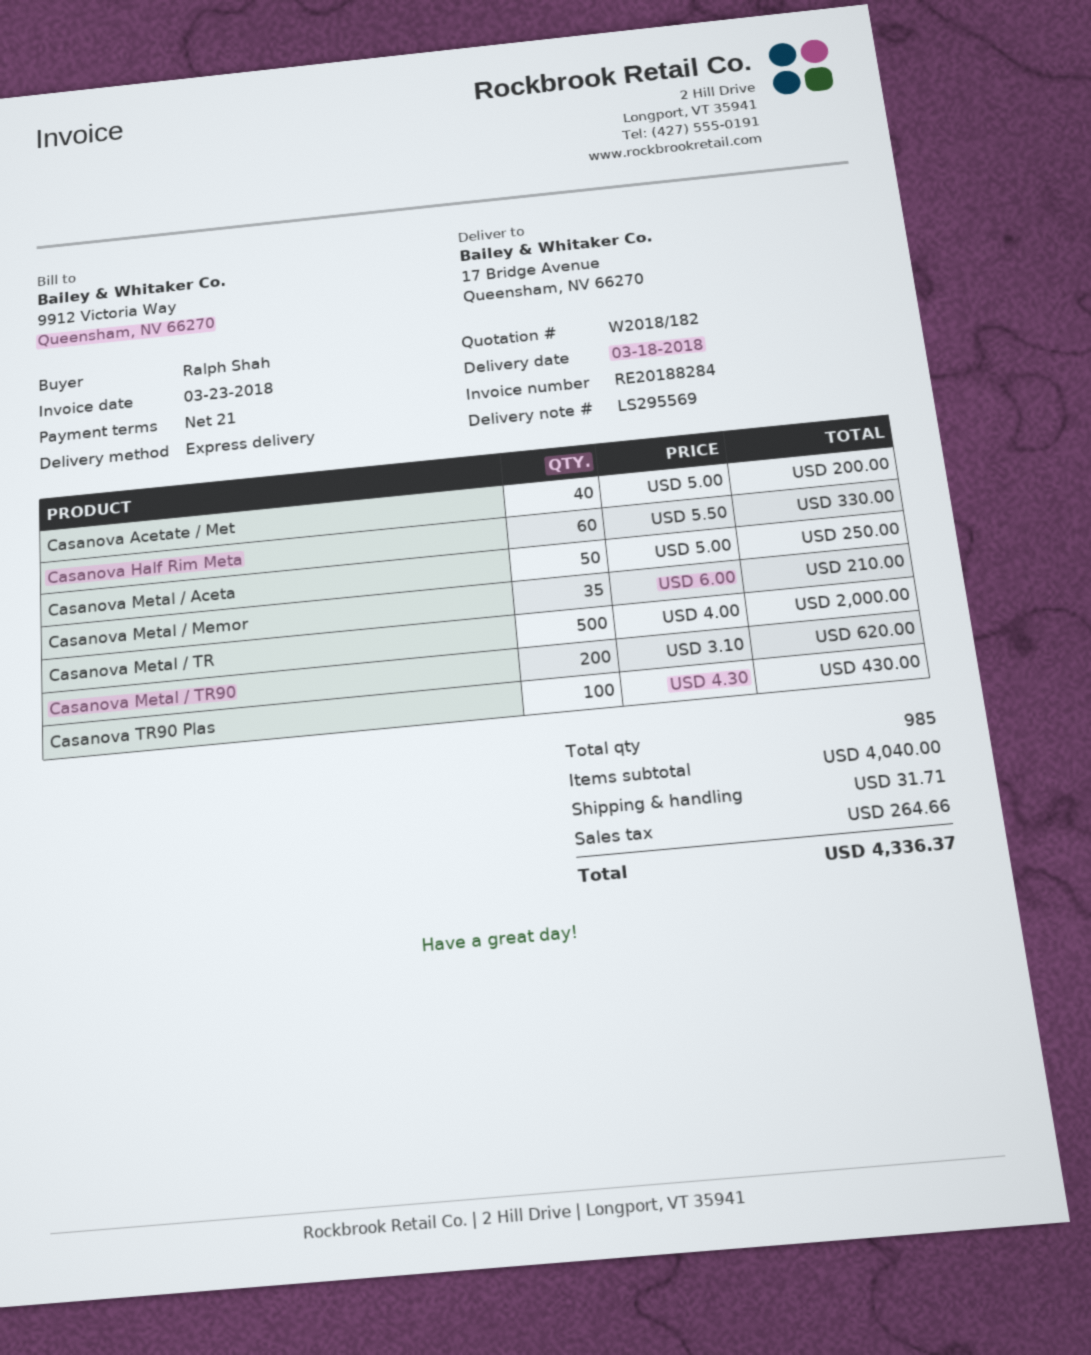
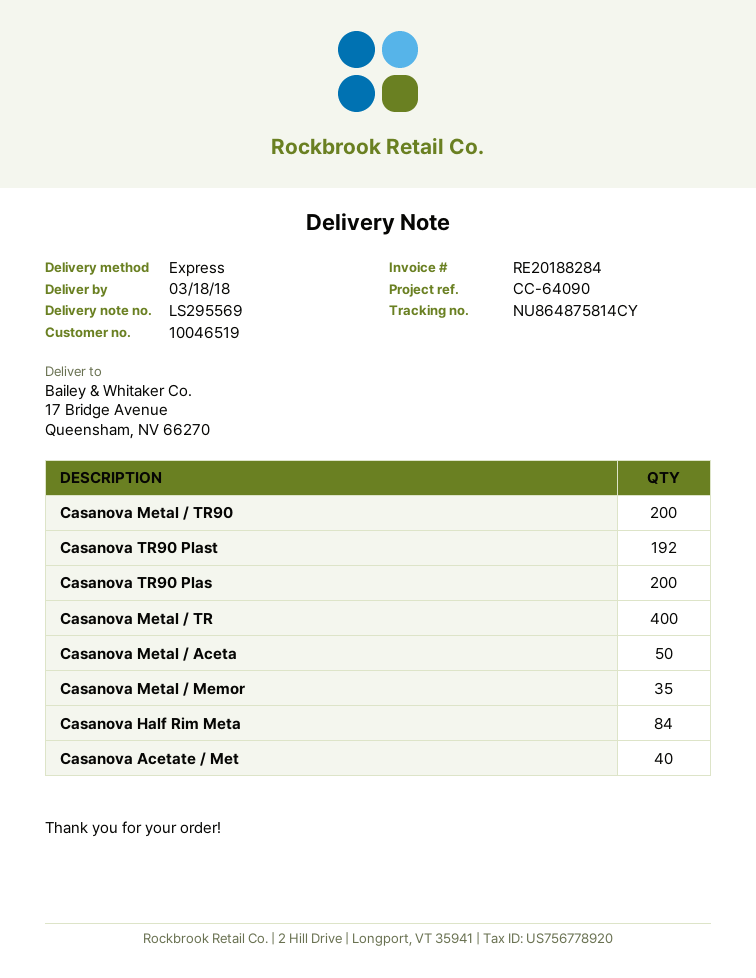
Casanova Half Rim Meta: 60 -> 84
Casanova Metal / TR: 500 -> 400
Casanova TR90 Plas: 100 -> 200
Casanova TR90 Plast: none -> 192

